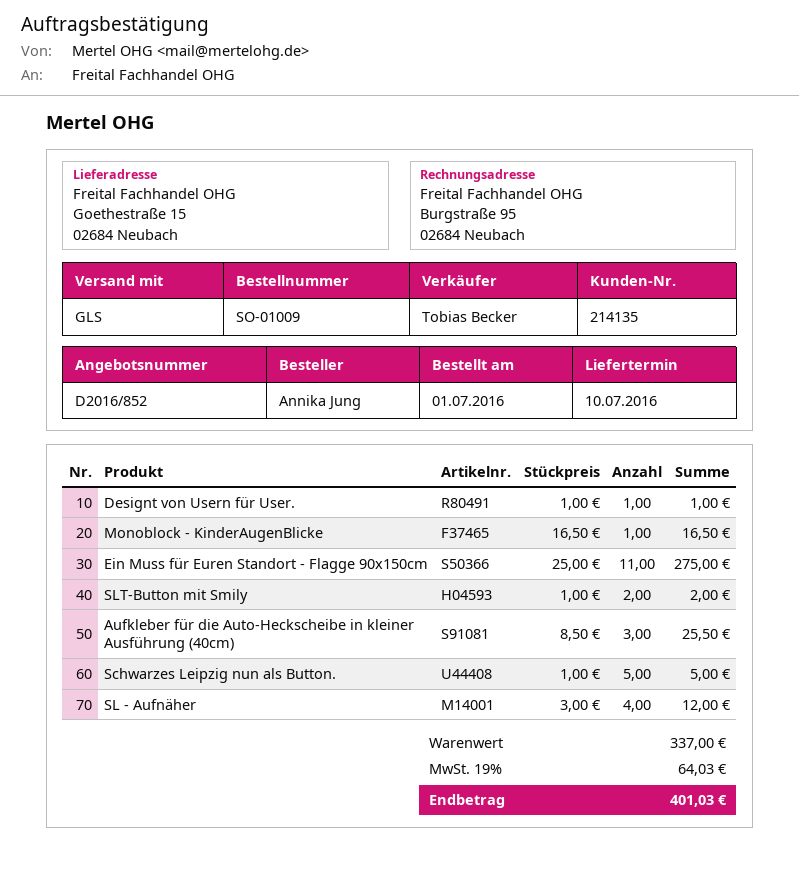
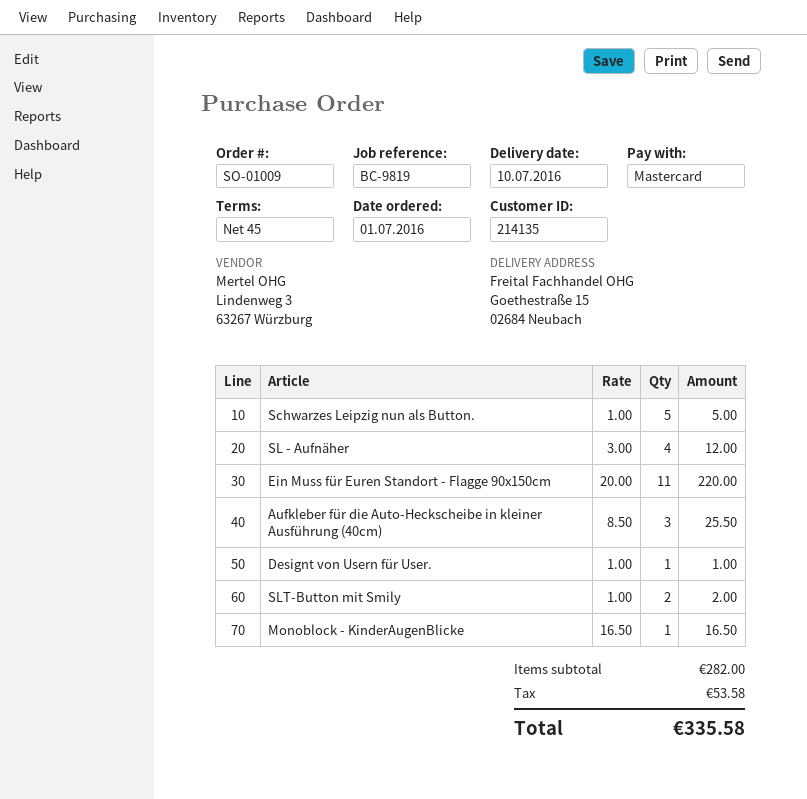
Ein Muss für Euren Standort - Flagge 90x150cm: 11 x 25.00 = 275.00 -> 11 x 20.00 = 220.00
subtotal: 337.00 -> 282.00
tax: 64.03 -> 53.58
total: 401.03 -> 335.58

